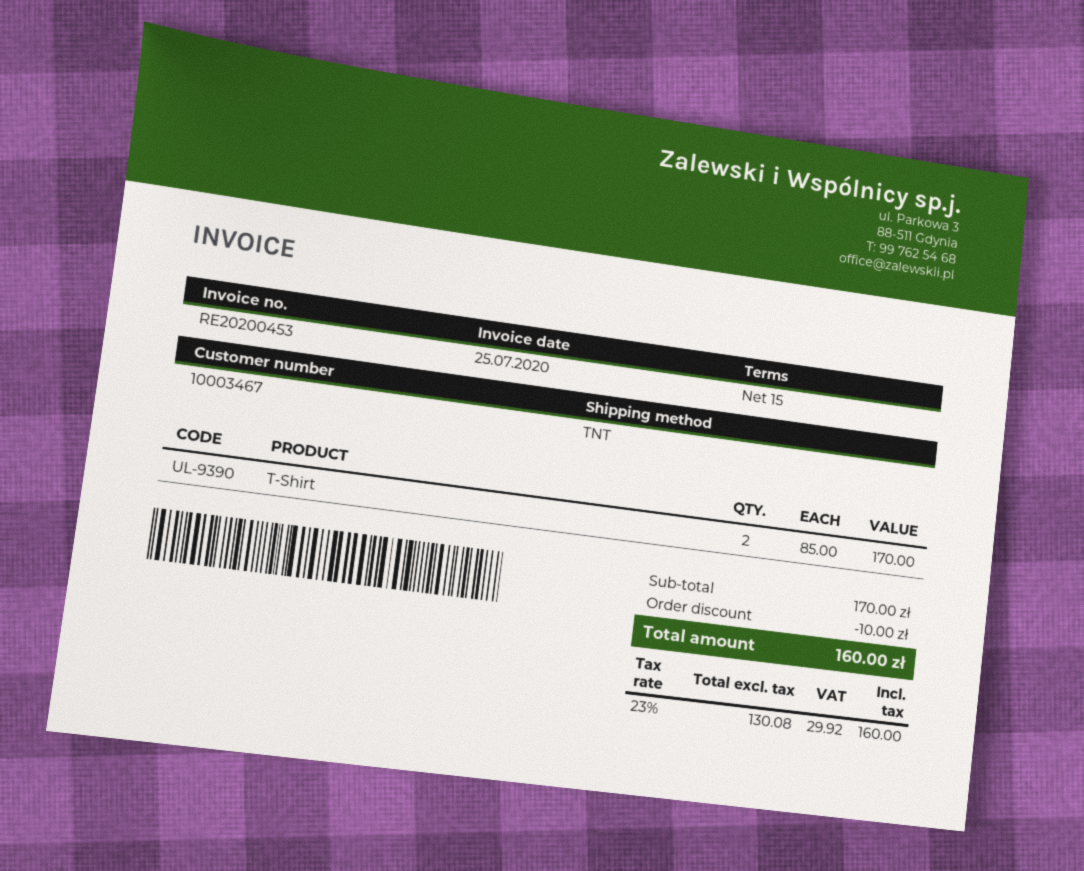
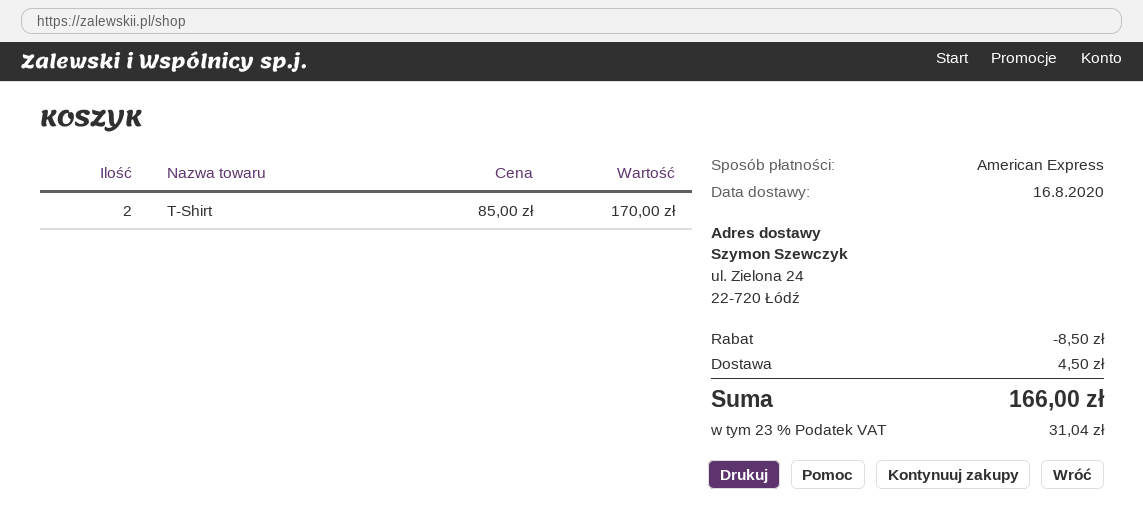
discount: 10.00 -> 8.50
shipping: none -> 4.50
tax: 23% = 29.92 -> 23% = 31.04
total: 160.00 -> 166.00

